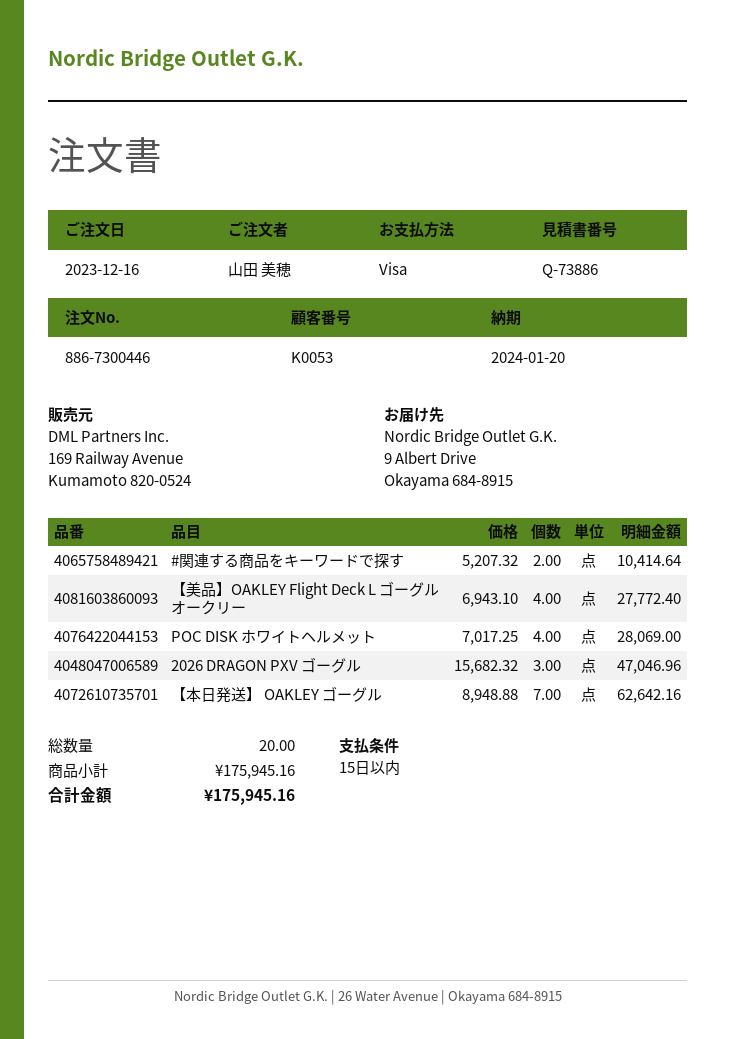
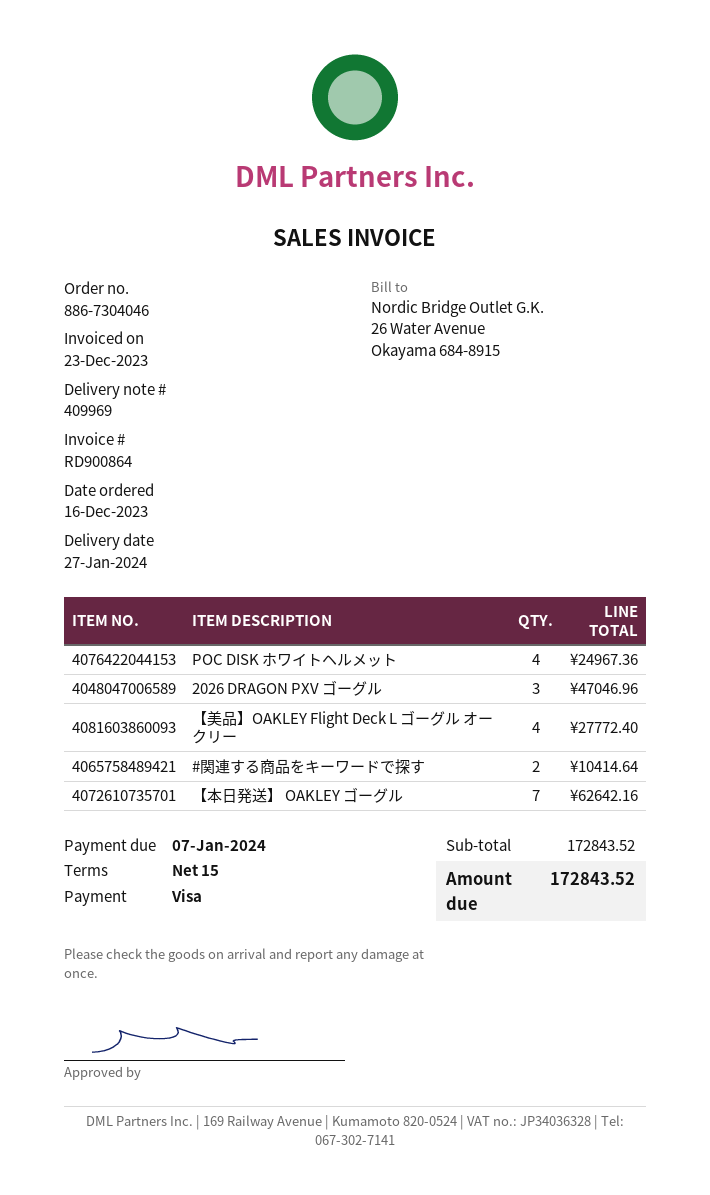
order number: 886-7300446 -> 886-7304046
delivery date: 2024-01-20 -> 2024-01-27
POC DISK ホワイトヘルメット: 4 for 28069.00 -> 4 for 24967.36
subtotal: 175945.16 -> 172843.52
total: 175945.16 -> 172843.52

